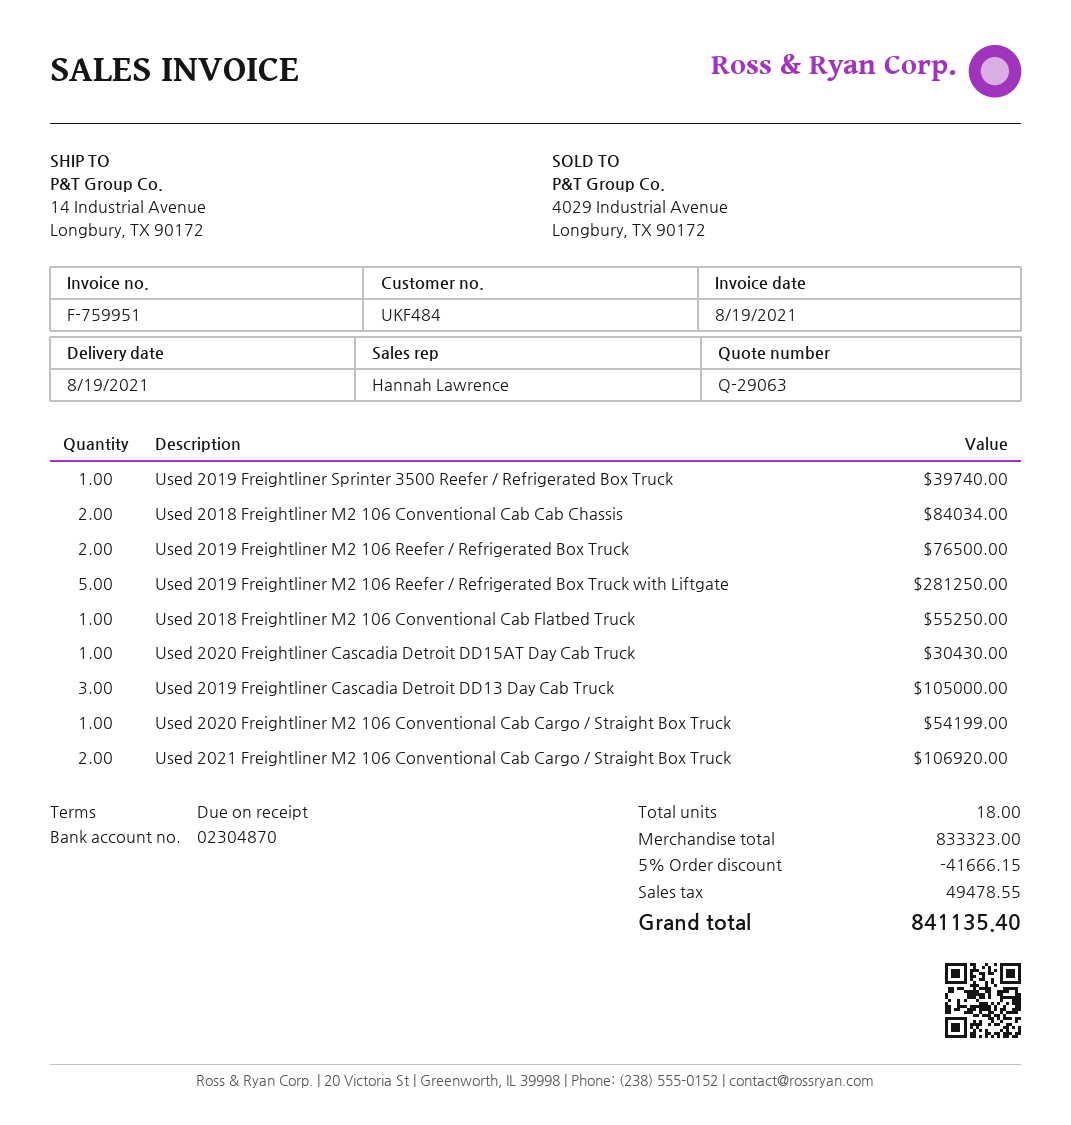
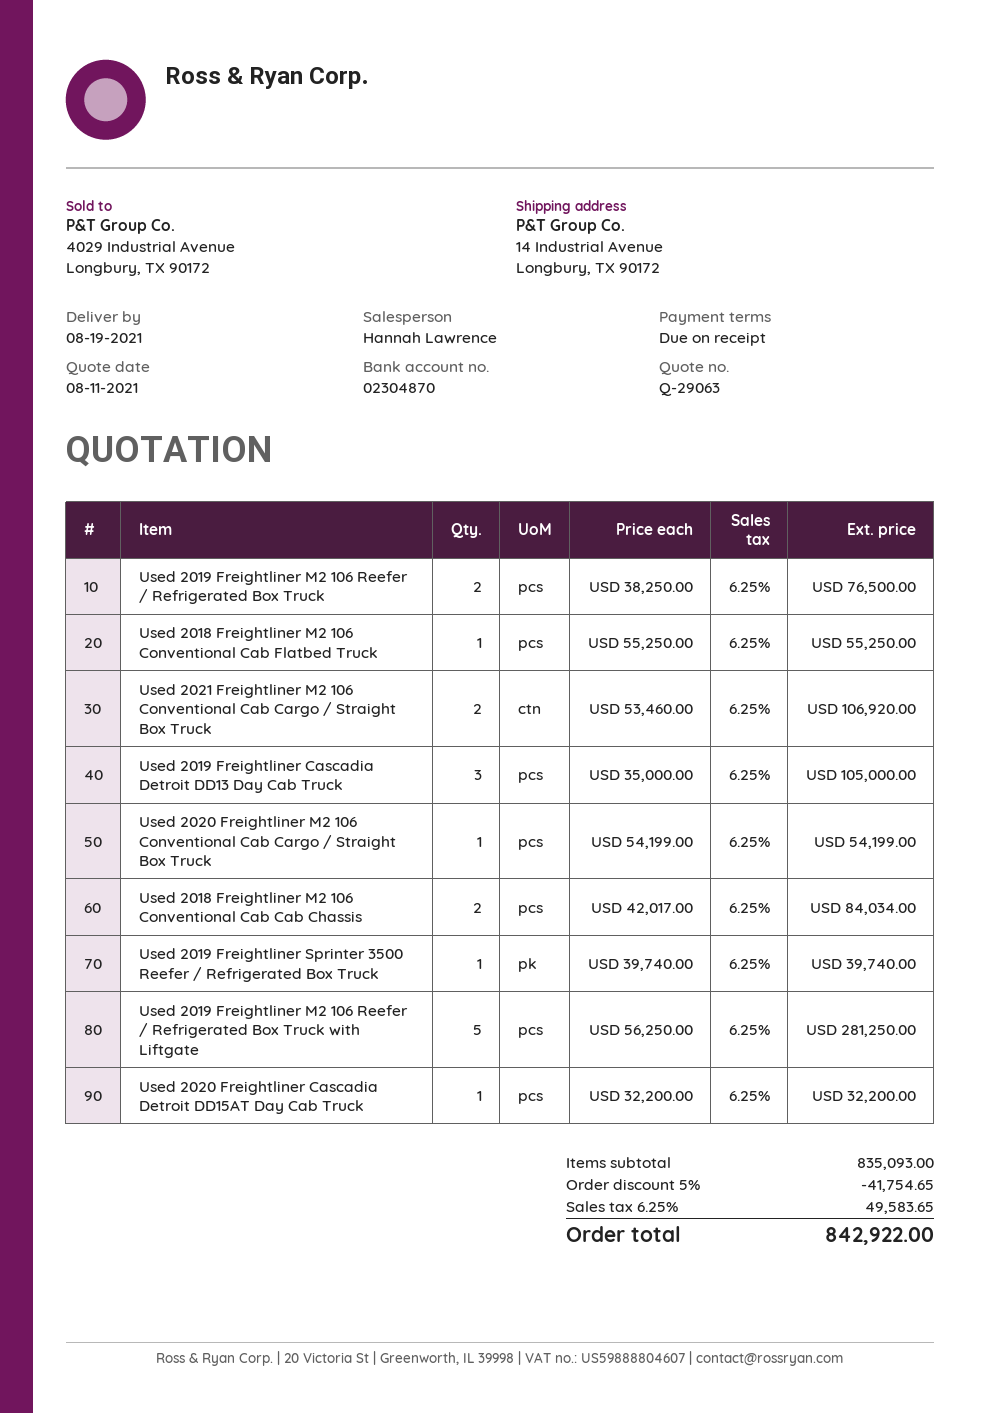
Used 2020 Freightliner Cascadia Detroit DD15AT Day Cab Truck: 1 for 30430.00 -> 1 for 32200.00
subtotal: 833323.00 -> 835093.00
discount: 5% = 41666.15 -> 5% = 41754.65
tax: 49478.55 -> 49583.65
total: 841135.40 -> 842922.00

